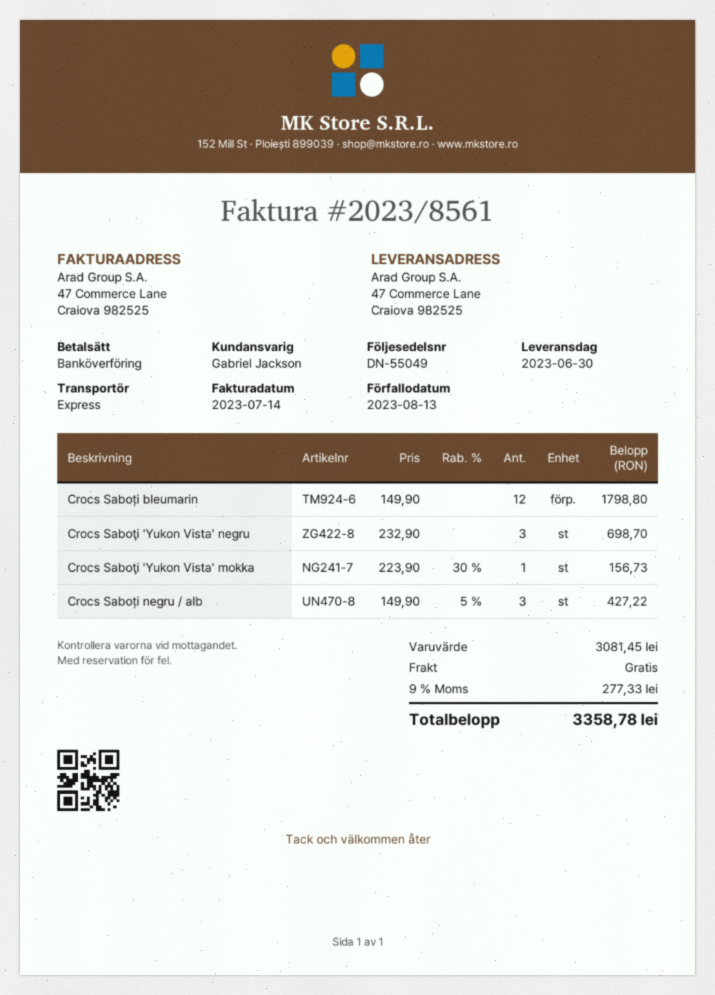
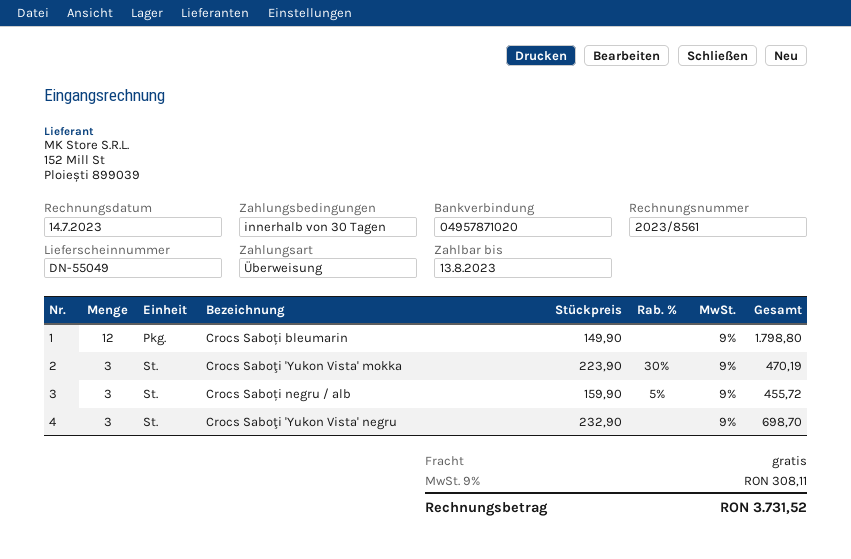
Crocs Saboţi 'Yukon Vista' mokka: 1 x 223.90 - 30% = 156.73 -> 3 x 223.90 - 30% = 470.19
Crocs Saboți negru / alb: 3 x 149.90 - 5% = 427.22 -> 3 x 159.90 - 5% = 455.72
tax: 9% = 277.33 -> 9% = 308.11
total: 3358.78 -> 3731.52

